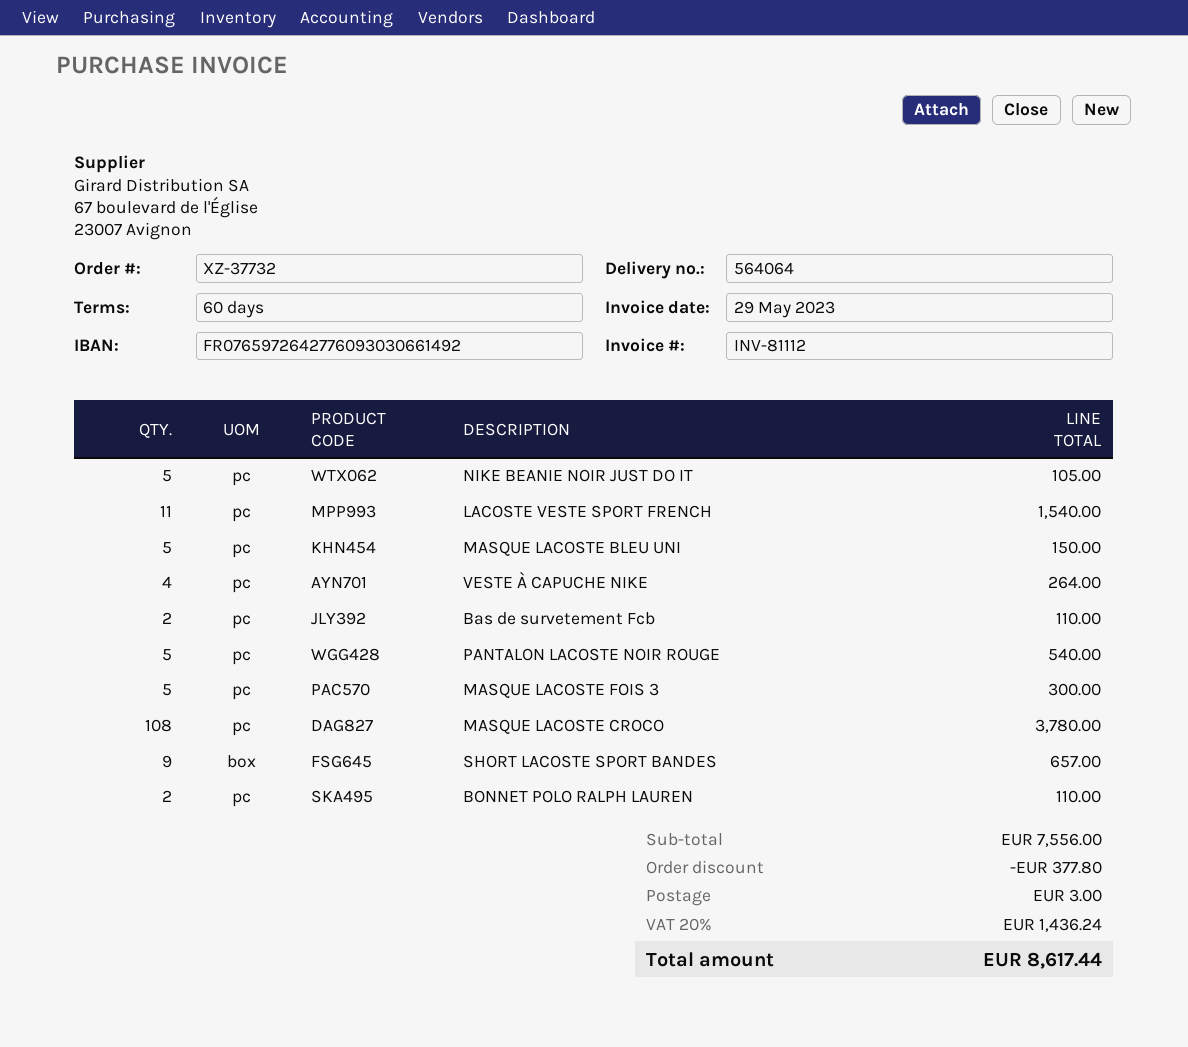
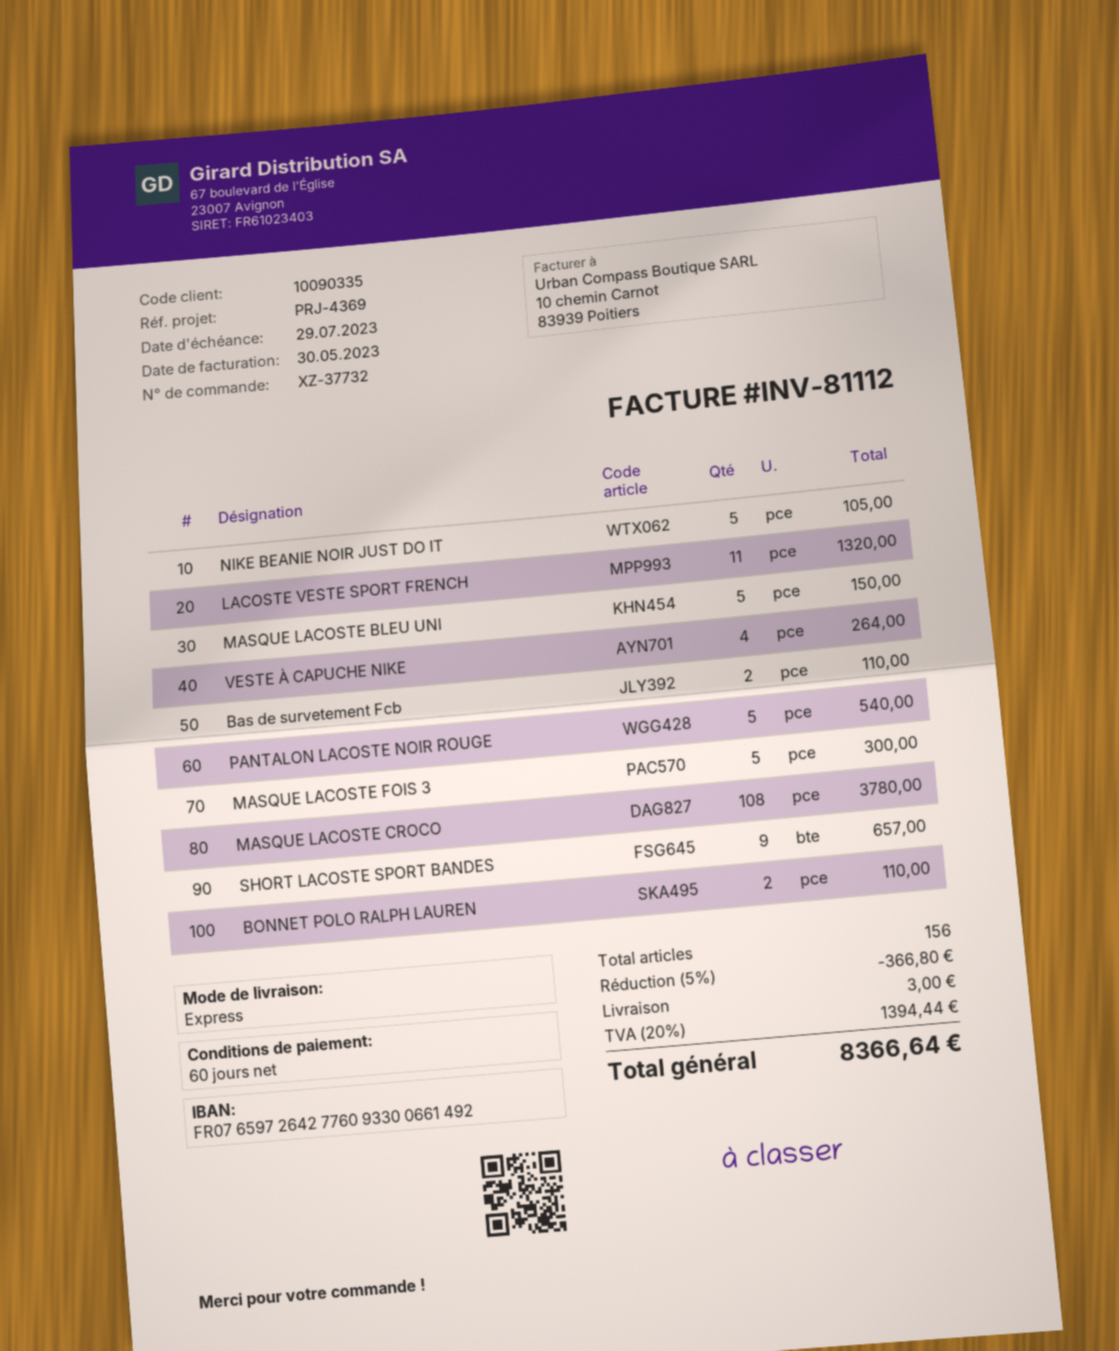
invoice date: 2023-05-29 -> 2023-05-30
bank account: FR0765972642776093030661492 -> FR0765972642776093300661492
LACOSTE VESTE SPORT FRENCH: 11 for 1540.00 -> 11 for 1320.00
discount: 377.80 -> 366.80
tax: 20% = 1436.24 -> 20% = 1394.44
total: 8617.44 -> 8366.64

